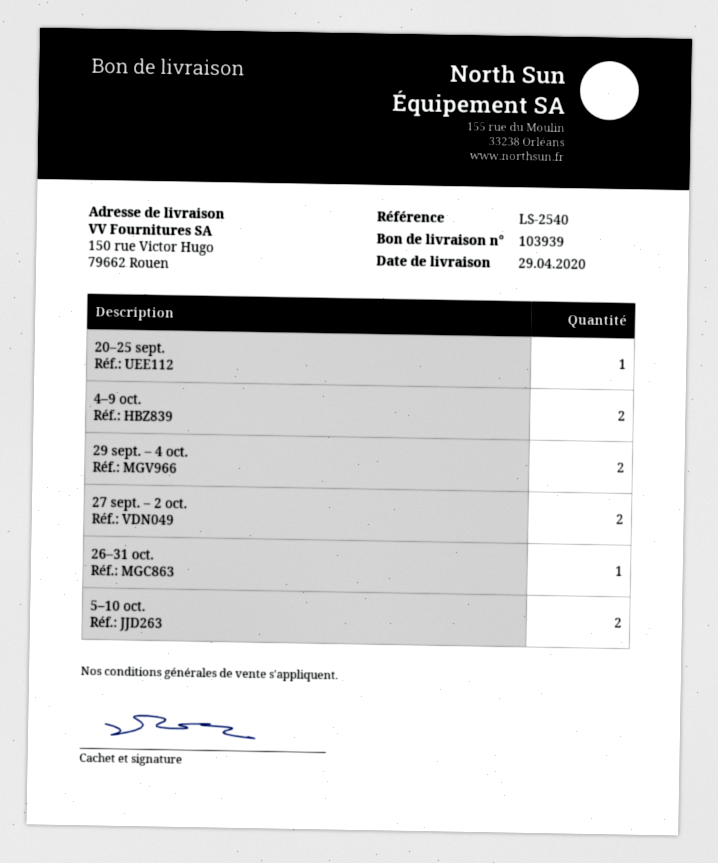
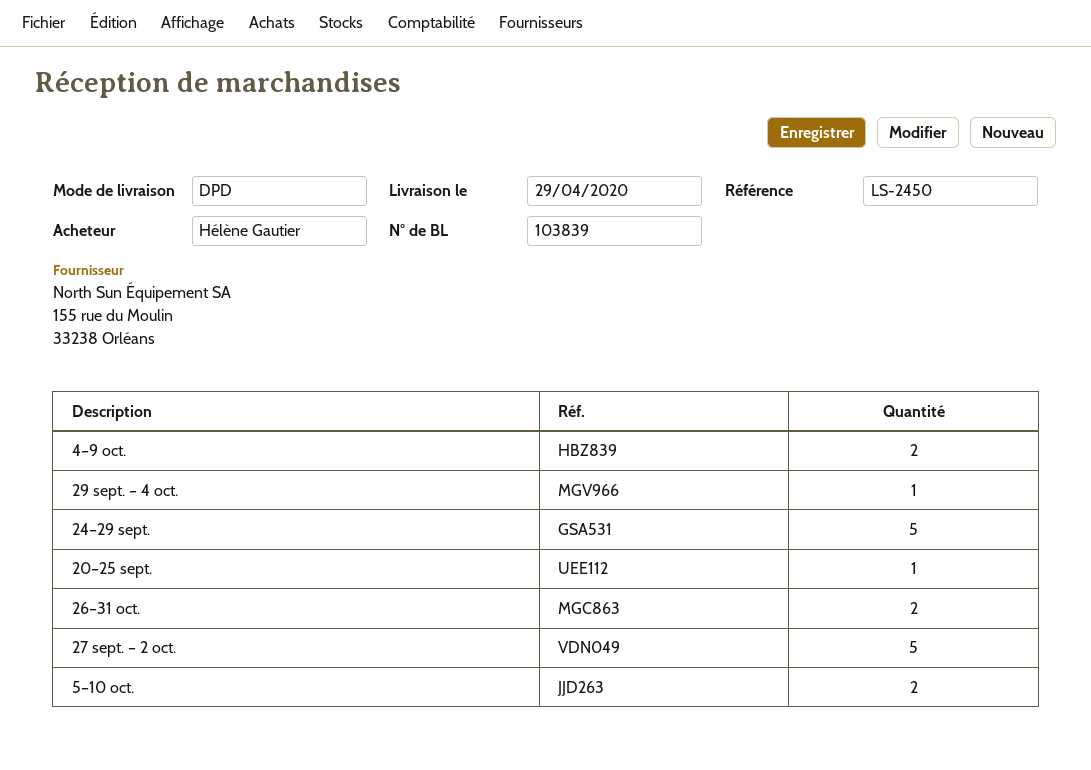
delivery note number: 103939 -> 103839
reference: LS-2540 -> LS-2450
29 sept. – 4 oct.: 2 -> 1
27 sept. – 2 oct.: 2 -> 5
26–31 oct.: 1 -> 2
24–29 sept.: none -> 5

